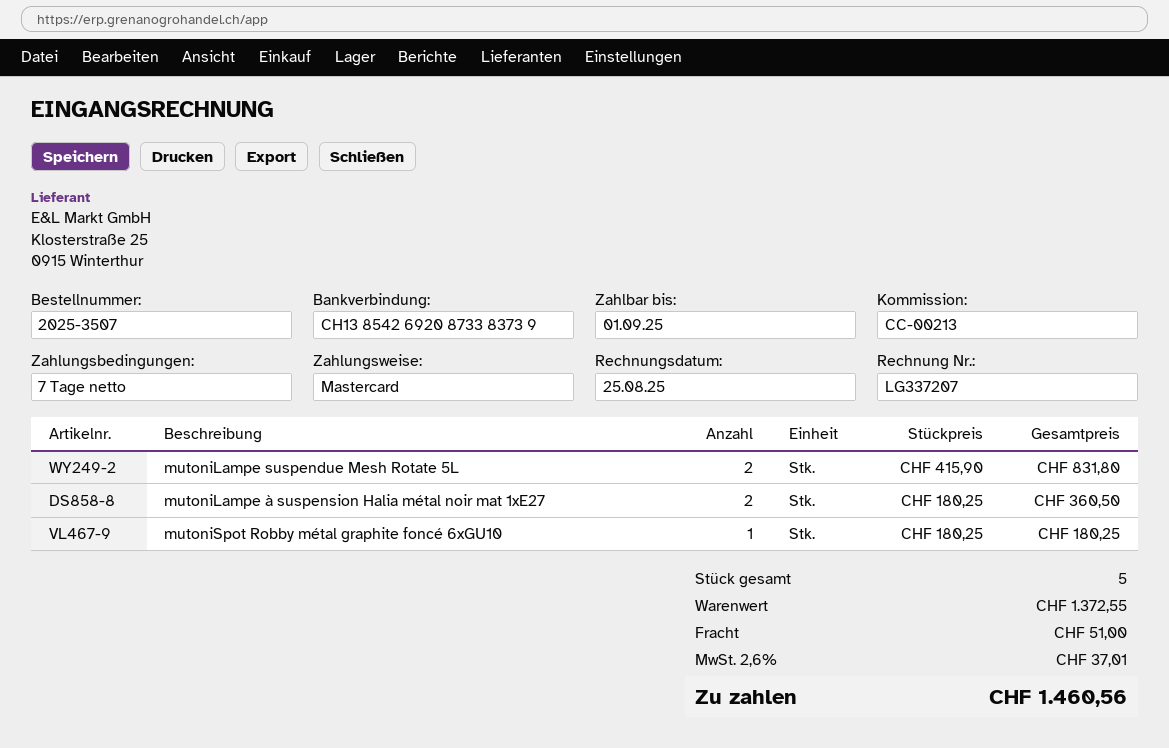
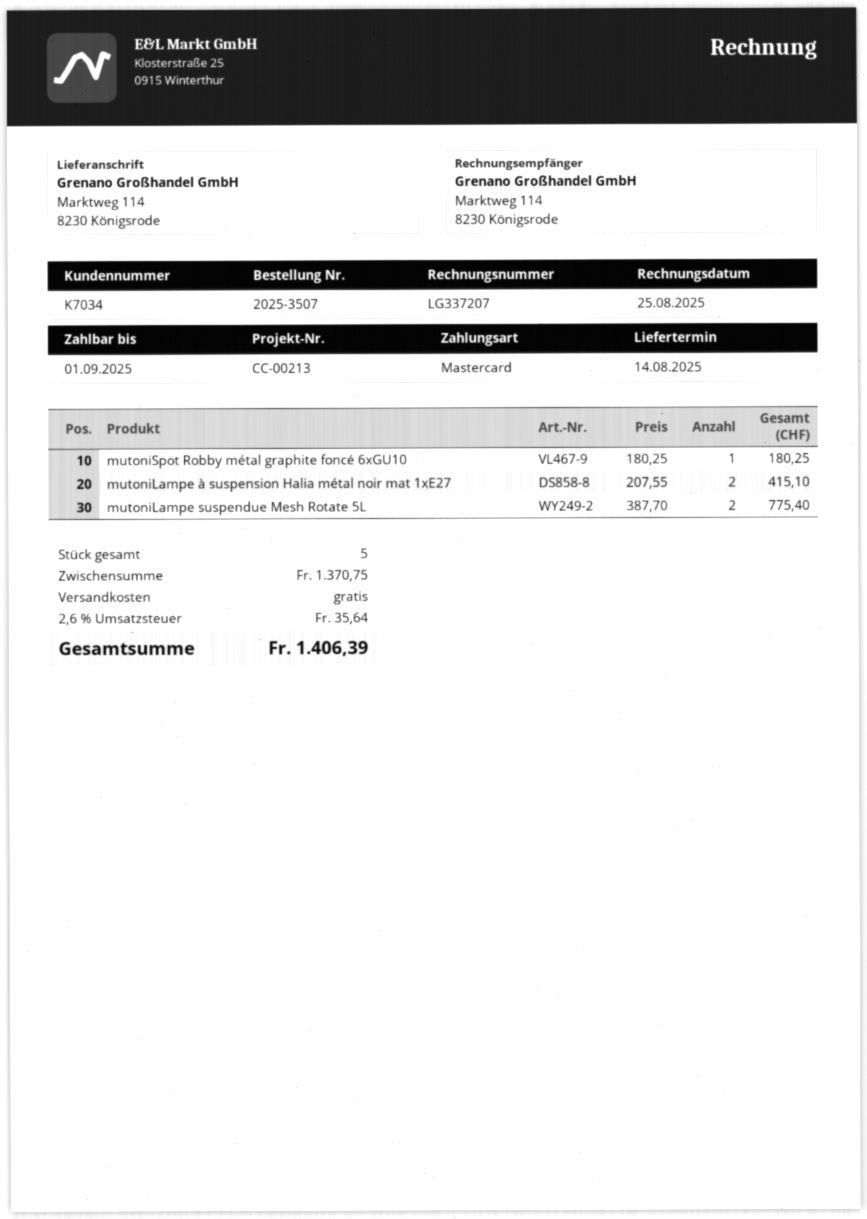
mutoniLampe suspendue Mesh Rotate 5L: 2 x 415.90 = 831.80 -> 2 x 387.70 = 775.40
mutoniLampe à suspension Halia métal noir mat 1xE27: 2 x 180.25 = 360.50 -> 2 x 207.55 = 415.10
subtotal: 1372.55 -> 1370.75
shipping: 51.00 -> 0.00
tax: 2.6% = 37.01 -> 2.6% = 35.64
total: 1460.56 -> 1406.39

